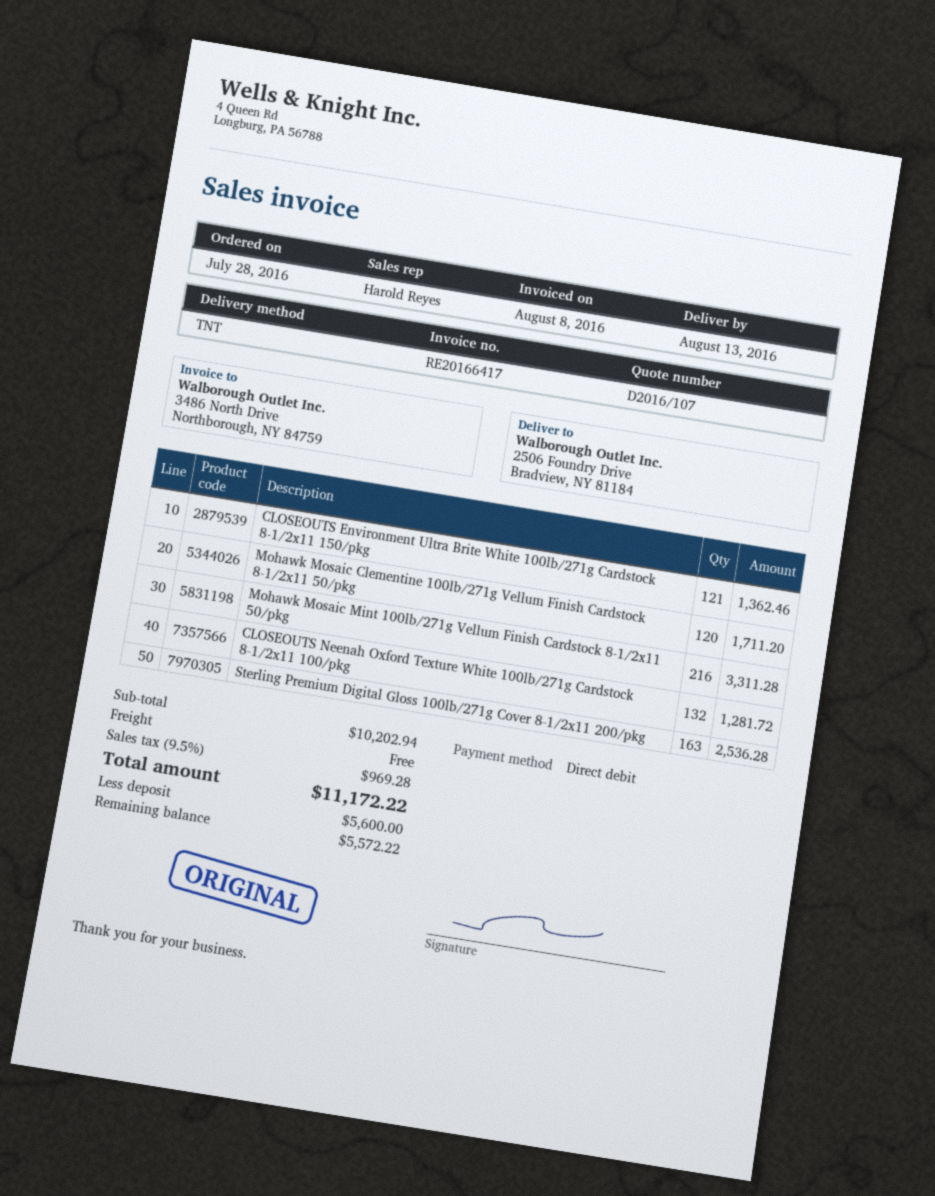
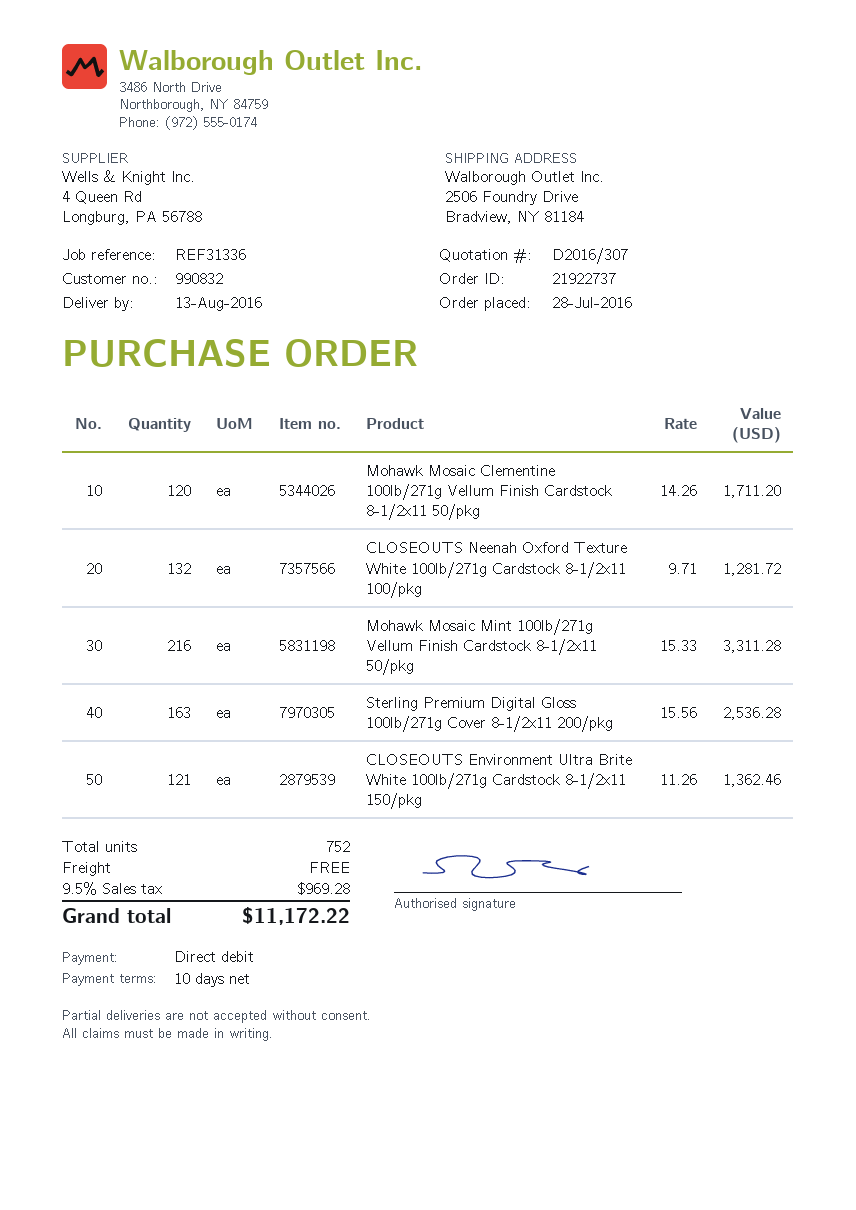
quote number: D2016/107 -> D2016/307

